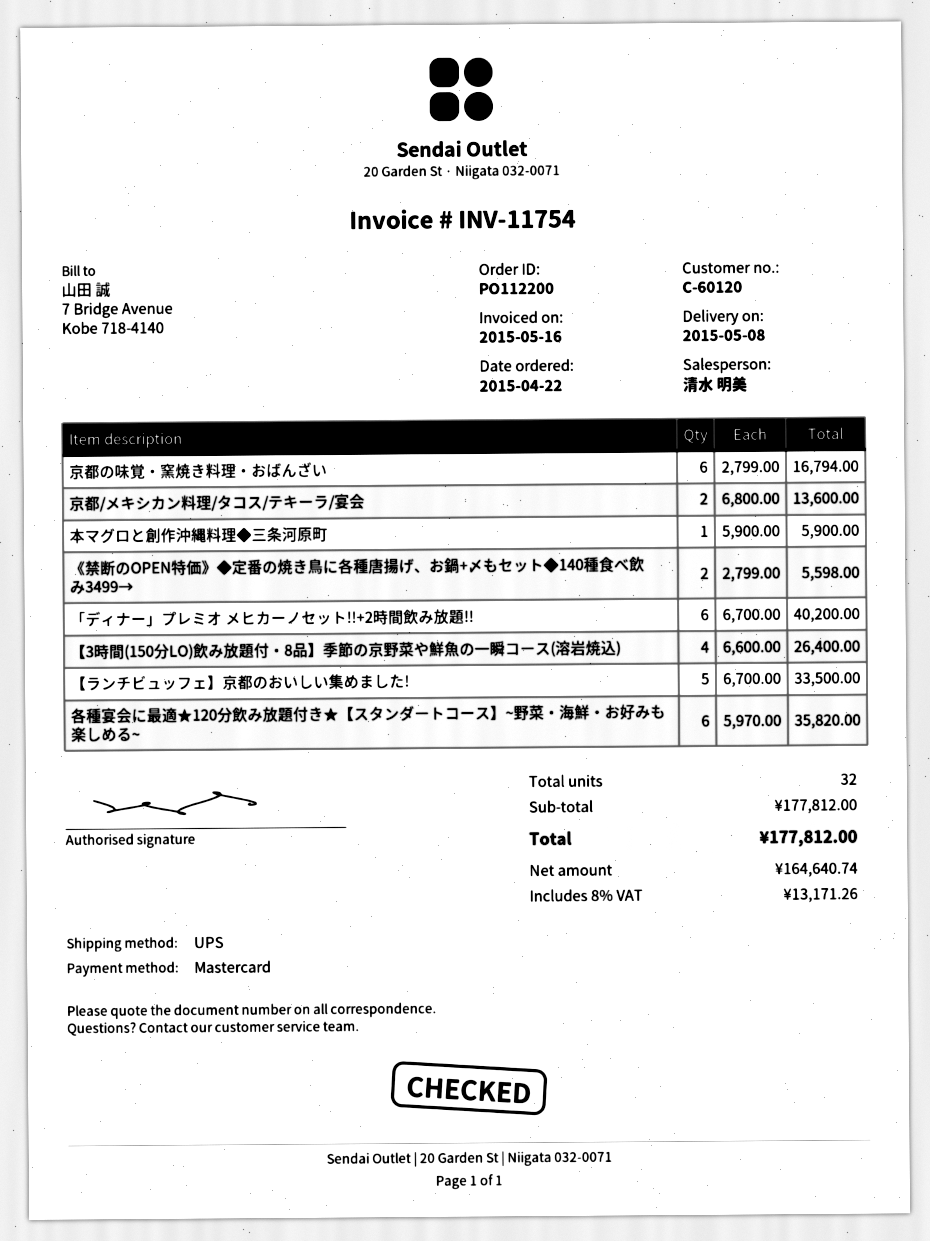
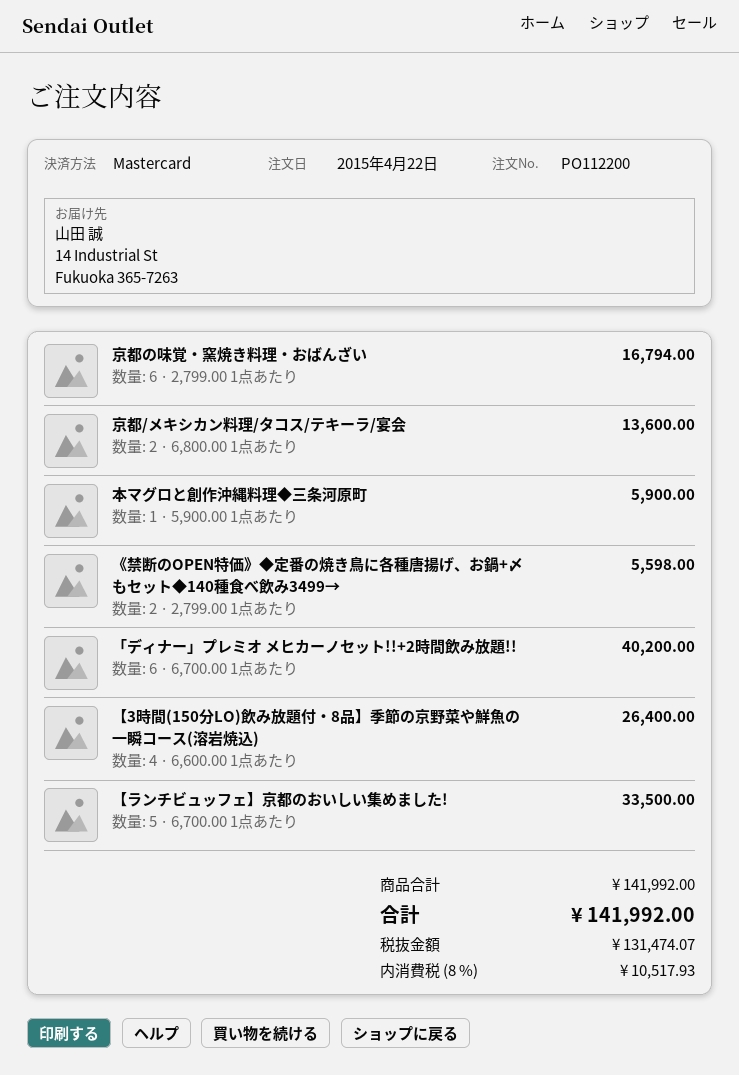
各種宴会に最適★120分飲み放題付き★【スタンダートコース】~野菜・海鮮・お好みも楽しめる~: 6 x 5970.00 = 35820.00 -> none
subtotal: 177812.00 -> 141992.00
net: 164640.74 -> 131474.07
tax: 8% = 13171.26 -> 8% = 10517.93
total: 177812.00 -> 141992.00

